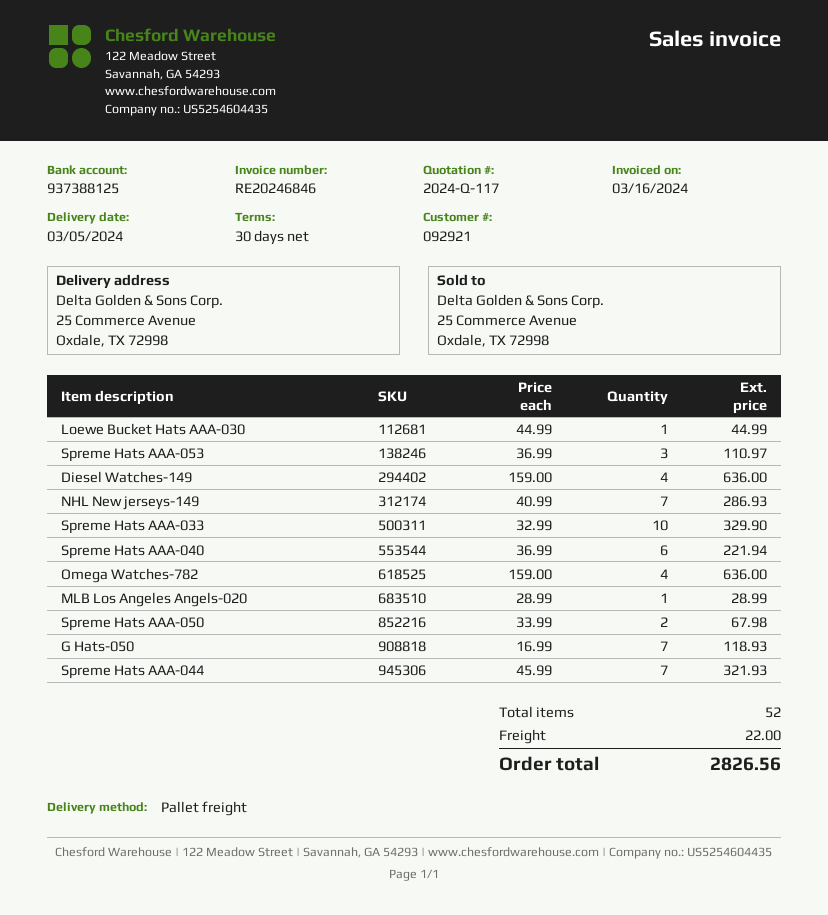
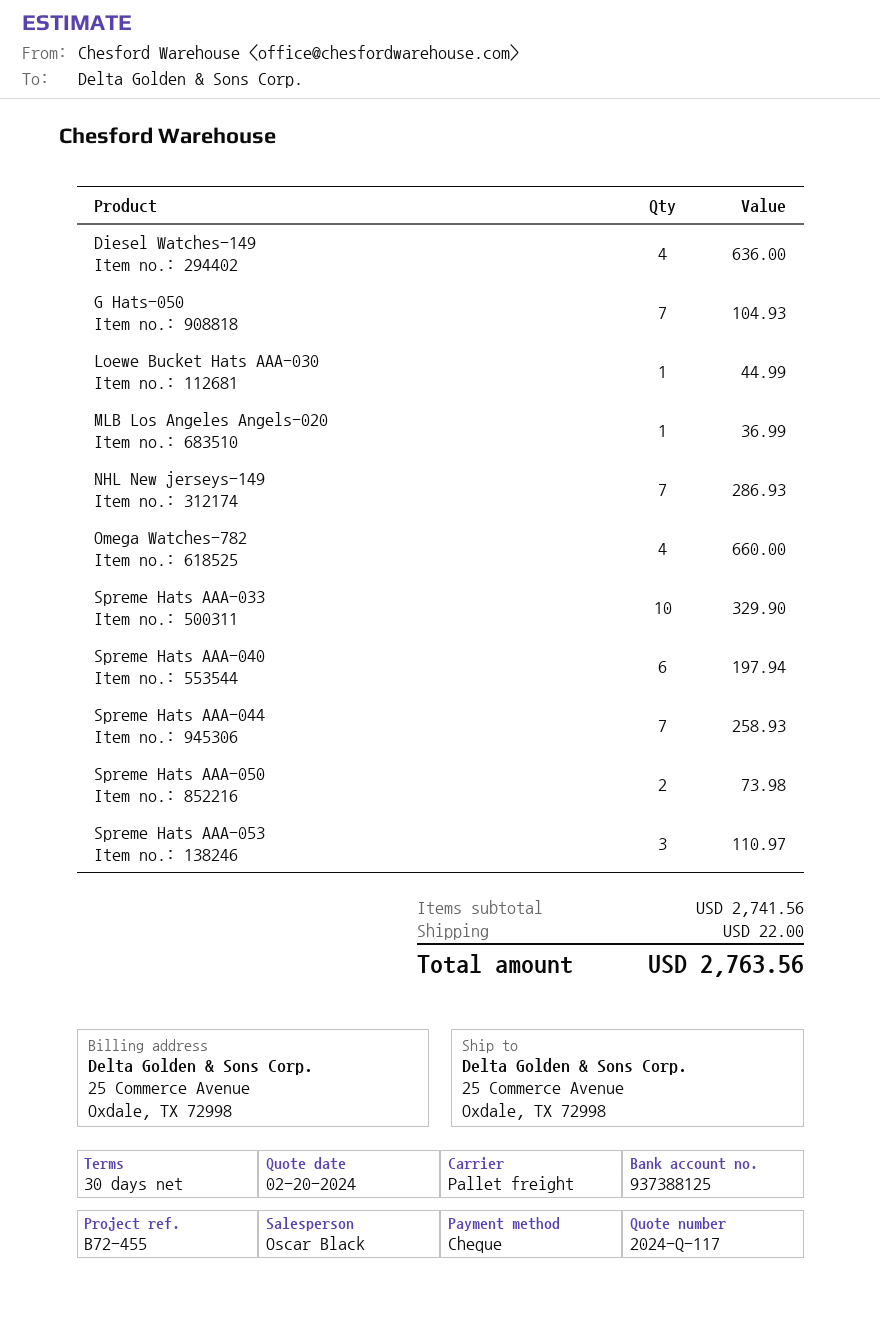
Spreme Hats AAA-040: 6 for 221.94 -> 6 for 197.94
Omega Watches-782: 4 for 636.00 -> 4 for 660.00
MLB Los Angeles Angels-020: 1 for 28.99 -> 1 for 36.99
Spreme Hats AAA-050: 2 for 67.98 -> 2 for 73.98
G Hats-050: 7 for 118.93 -> 7 for 104.93
Spreme Hats AAA-044: 7 for 321.93 -> 7 for 258.93
total: 2826.56 -> 2763.56

